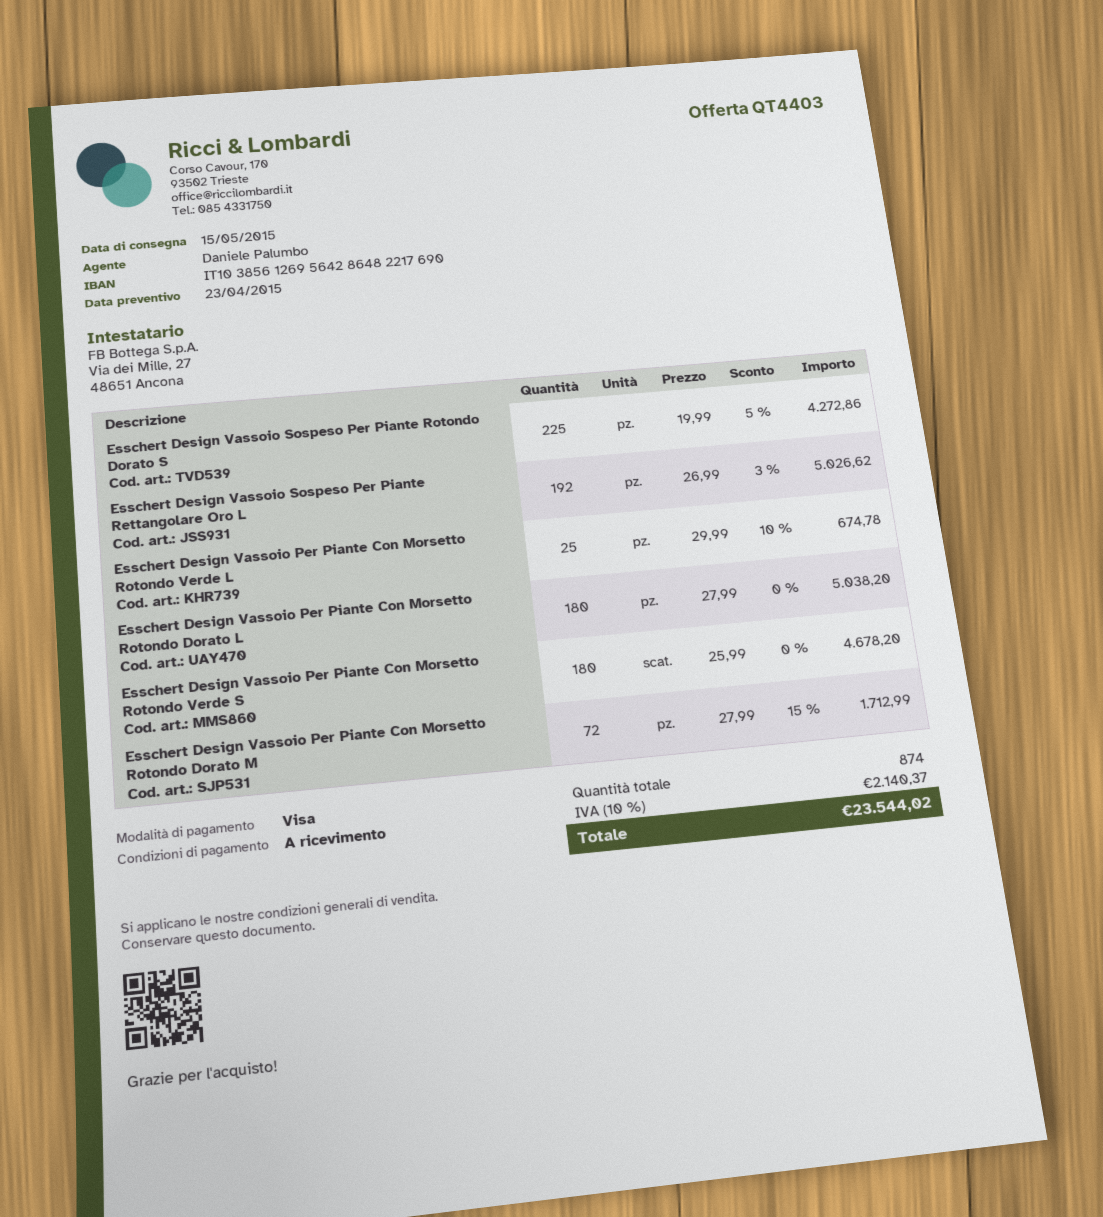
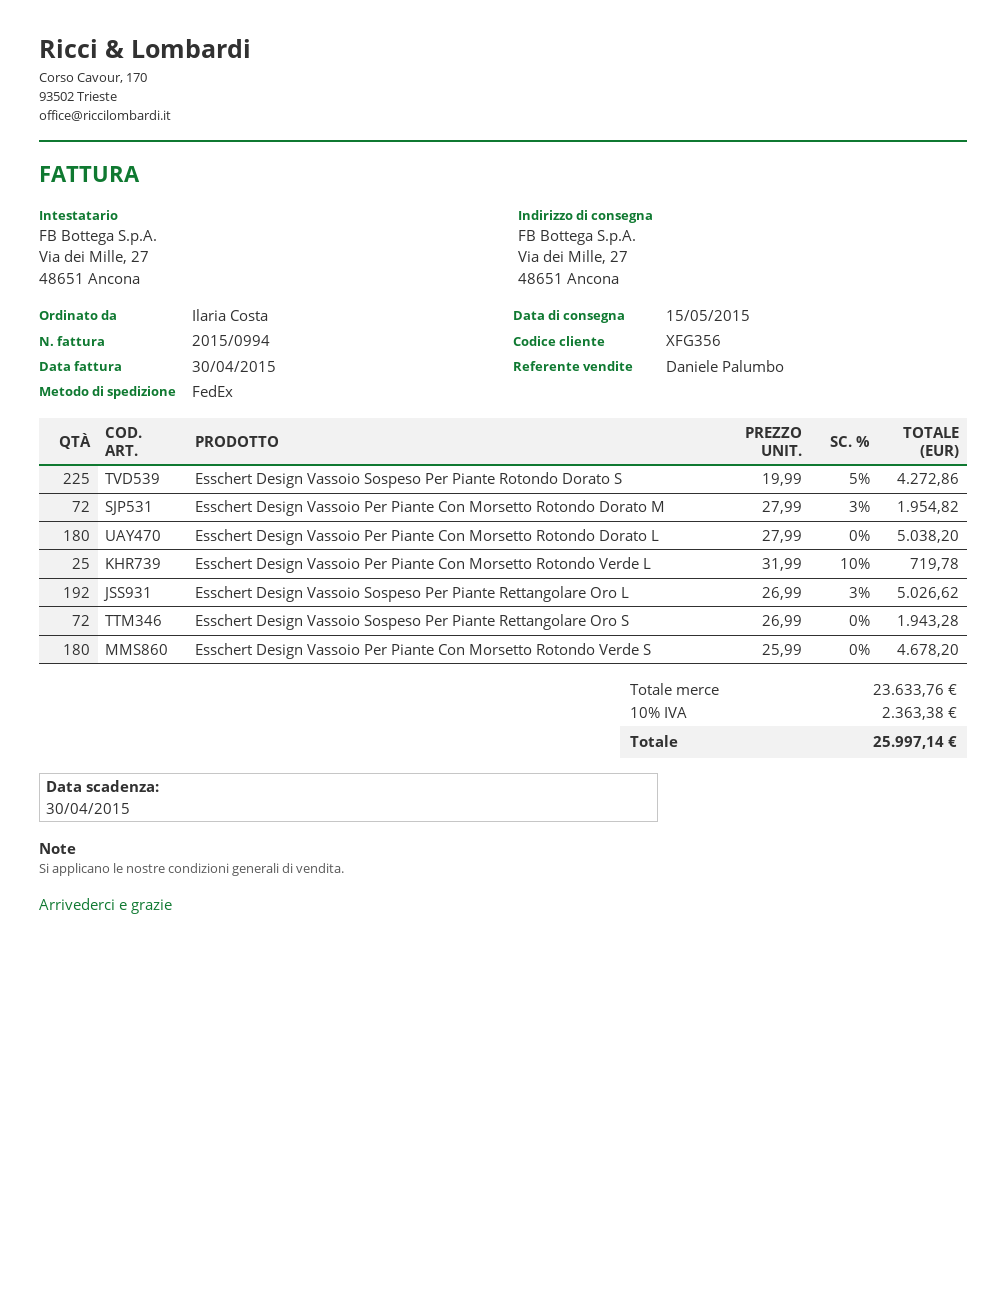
Esschert Design Vassoio Per Piante Con Morsetto Rotondo Verde L: 25 x 29.99 - 10% = 674.78 -> 25 x 31.99 - 10% = 719.78
Esschert Design Vassoio Per Piante Con Morsetto Rotondo Dorato M: 72 x 27.99 - 15% = 1712.99 -> 72 x 27.99 - 3% = 1954.82
Esschert Design Vassoio Sospeso Per Piante Rettangolare Oro S: none -> 72 x 26.99 = 1943.28
tax: 10% = 2140.37 -> 10% = 2363.38
total: 23544.02 -> 25997.14

